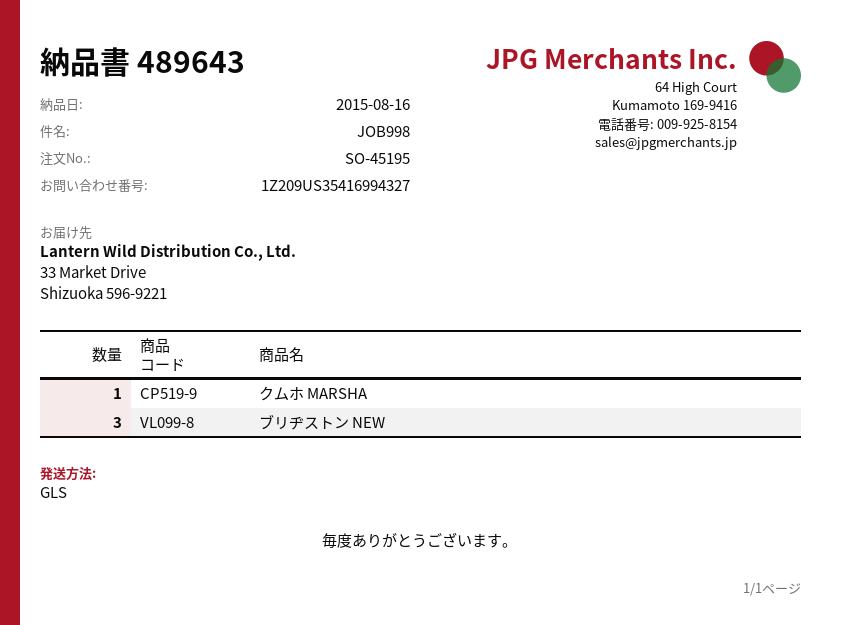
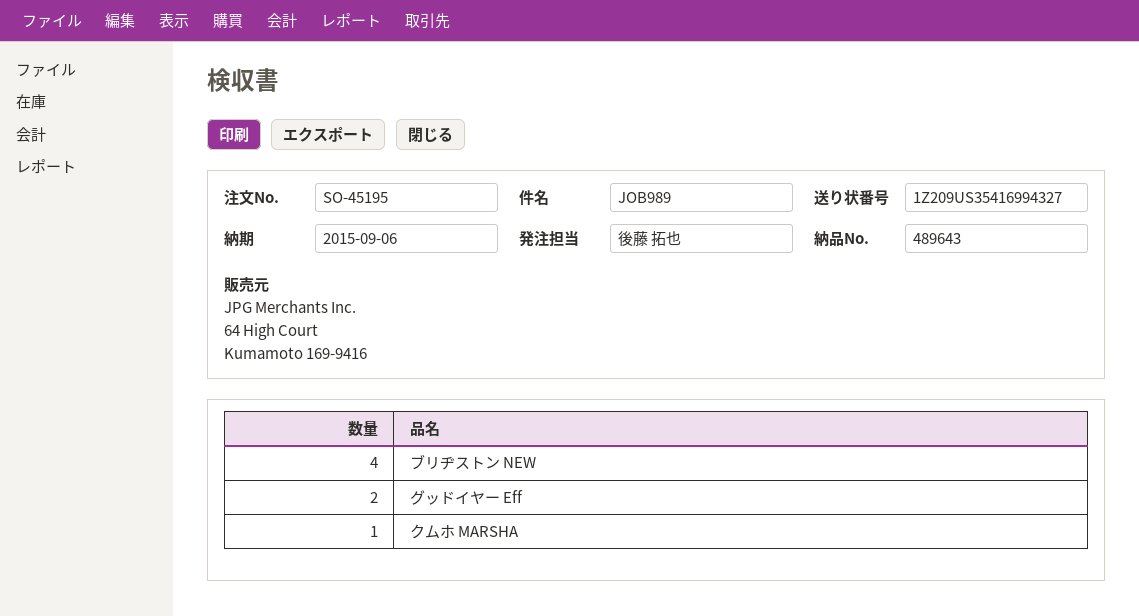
delivery date: 2015-08-16 -> 2015-09-06
reference: JOB998 -> JOB989
ブリヂストン NEW: 3 -> 4
グッドイヤー Eff: none -> 2

